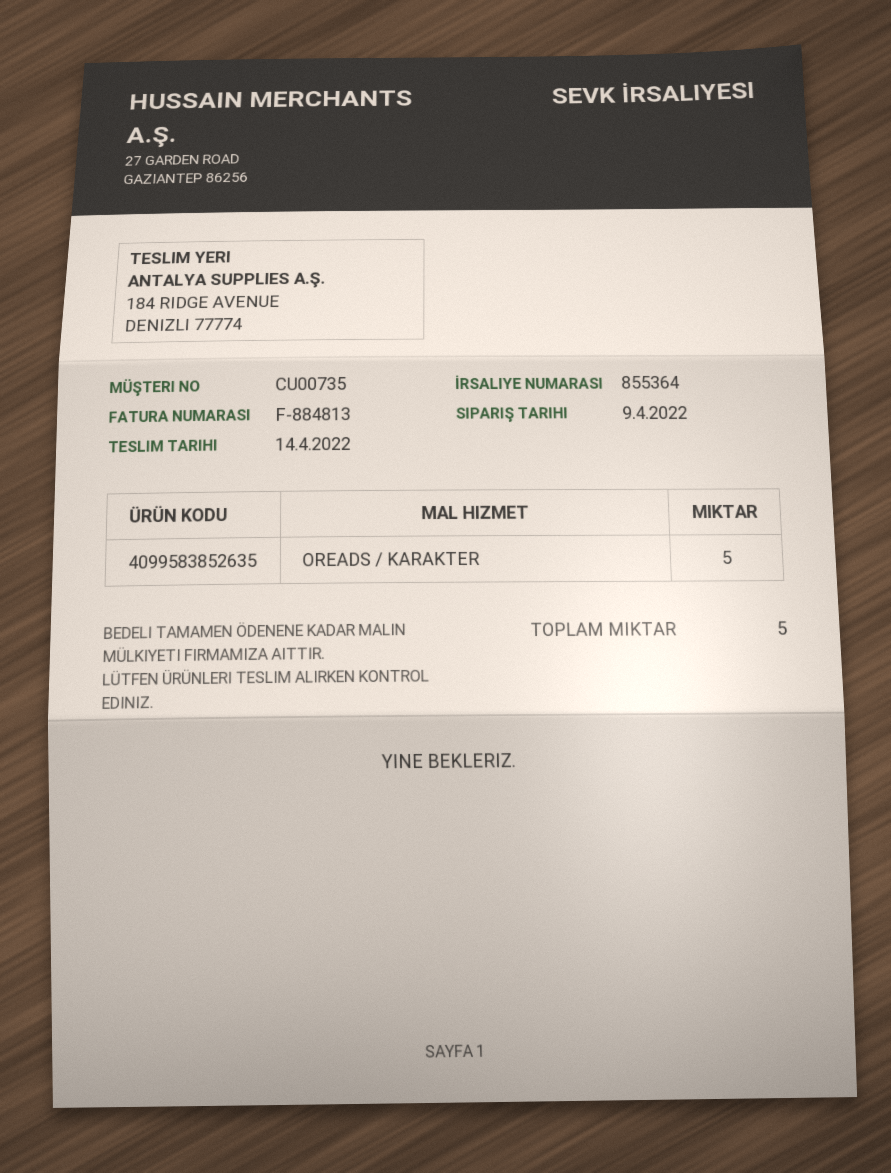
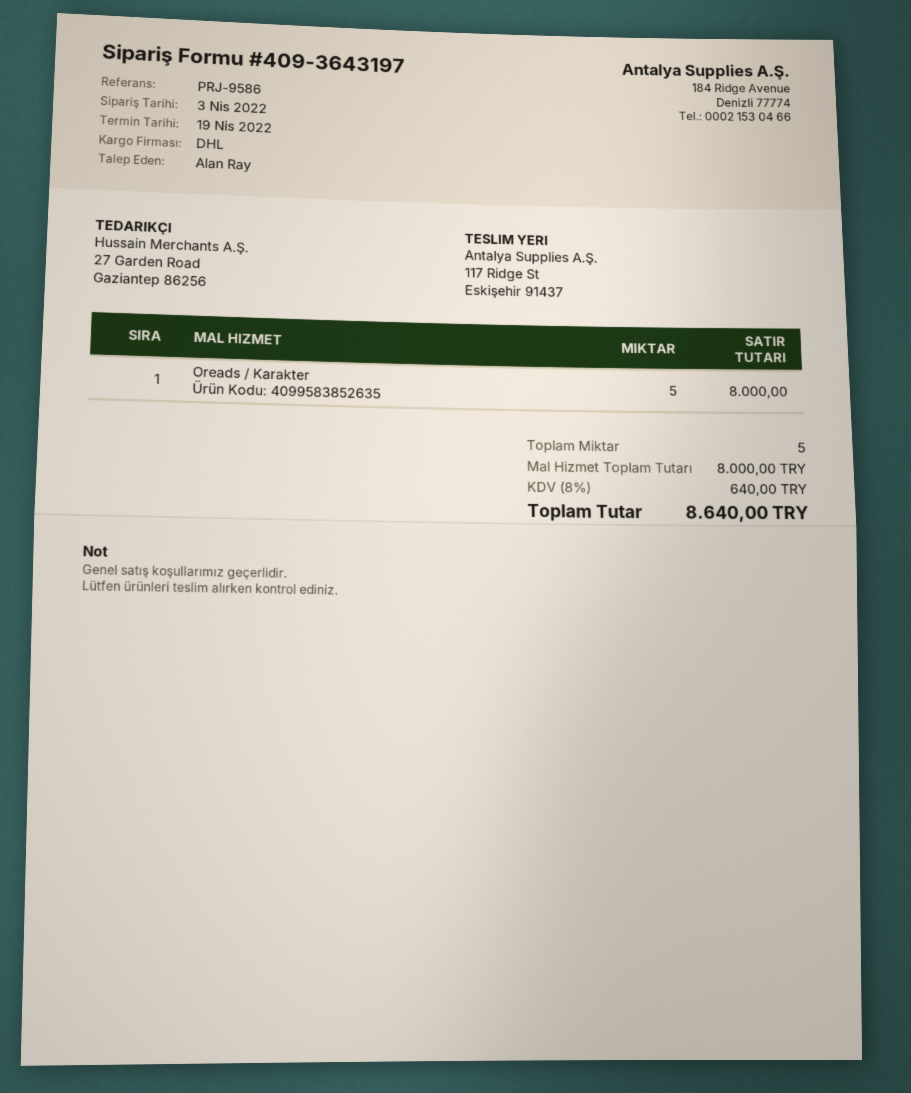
order date: 2022-04-09 -> 2022-04-03
delivery date: 2022-04-14 -> 2022-04-19
ship to: 184 RIDGE AVENUE, DENIZLI 77774 -> 117 Ridge St, Eskişehir 91437

